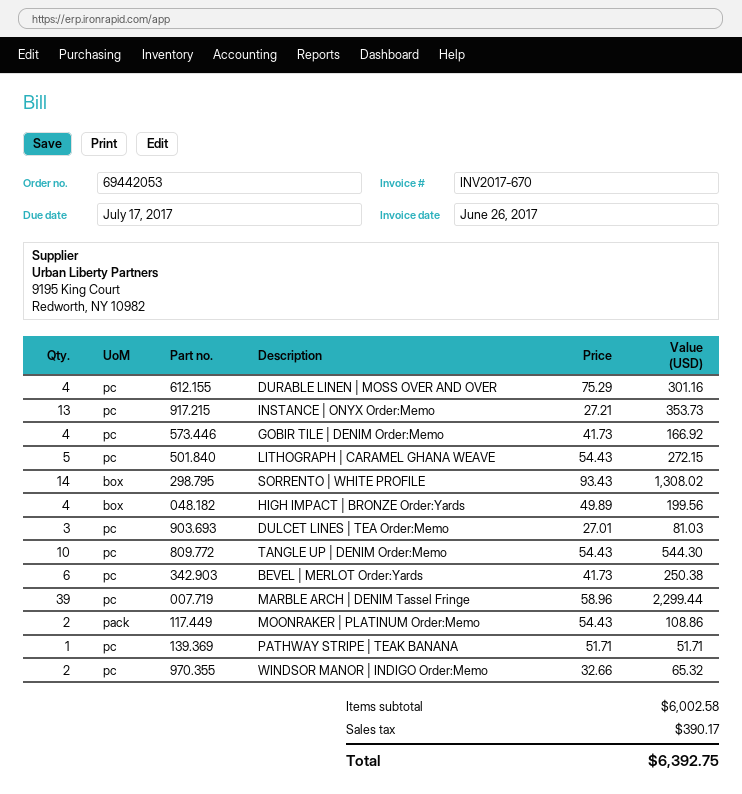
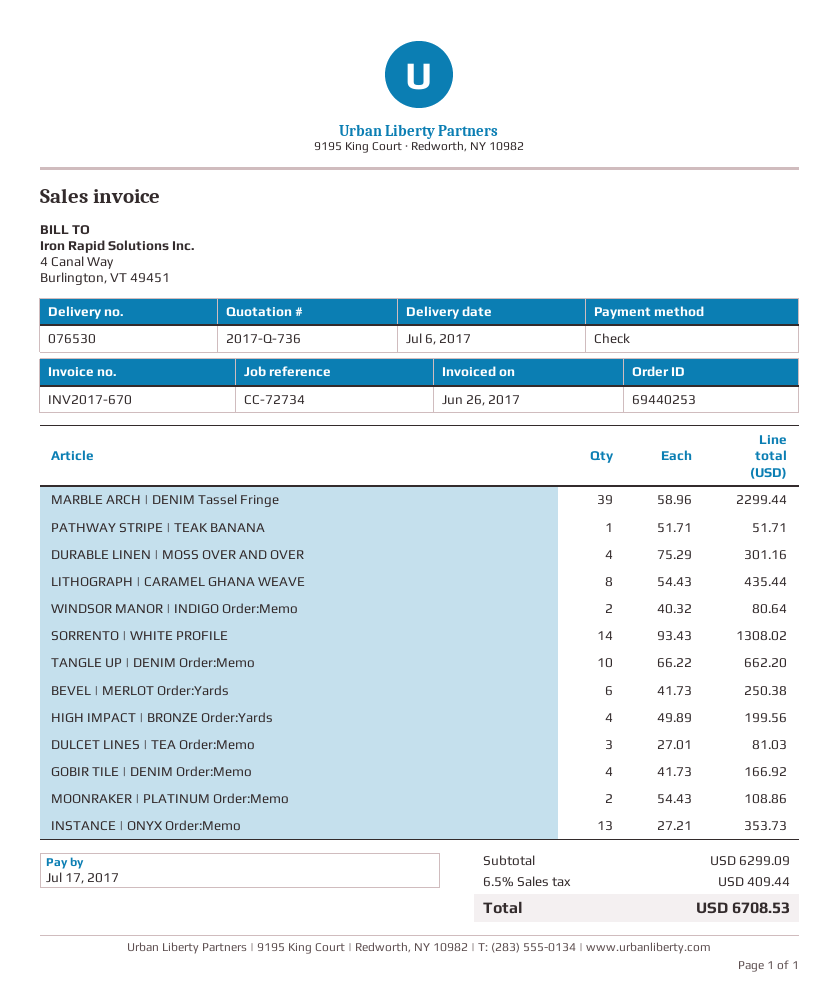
order number: 69442053 -> 69440253
LITHOGRAPH | CARAMEL GHANA WEAVE: 5 x 54.43 = 272.15 -> 8 x 54.43 = 435.44
TANGLE UP | DENIM Order:Memo: 10 x 54.43 = 544.30 -> 10 x 66.22 = 662.20
WINDSOR MANOR | INDIGO Order:Memo: 2 x 32.66 = 65.32 -> 2 x 40.32 = 80.64
subtotal: 6002.58 -> 6299.09
tax: 390.17 -> 409.44
total: 6392.75 -> 6708.53

